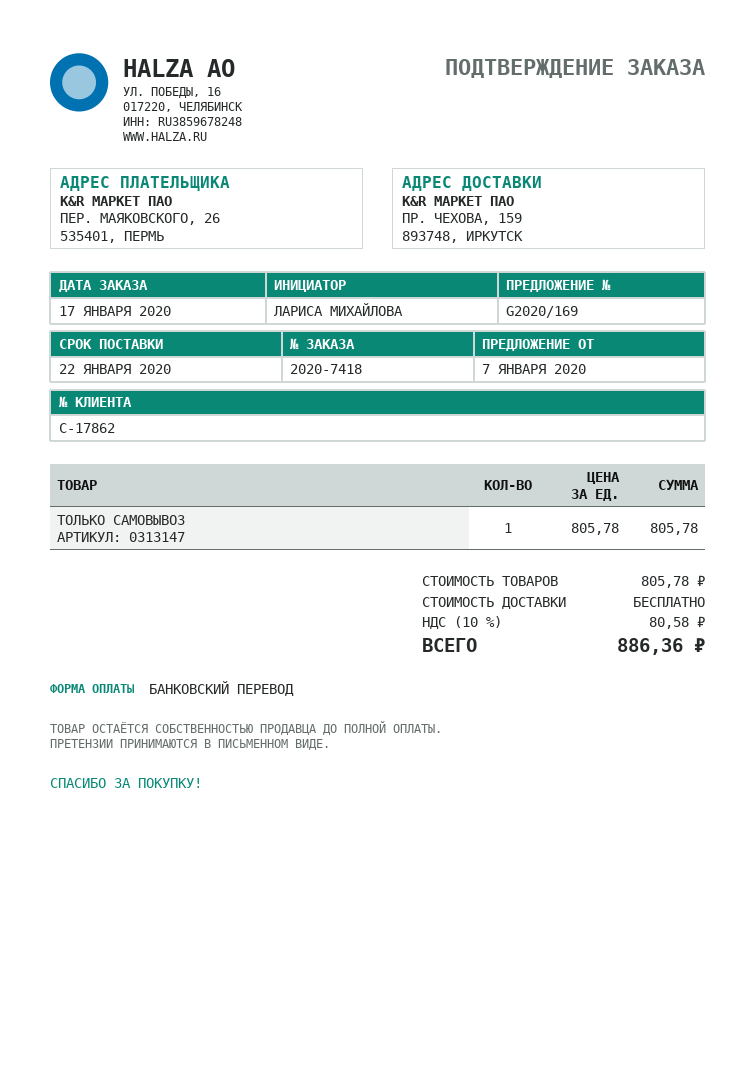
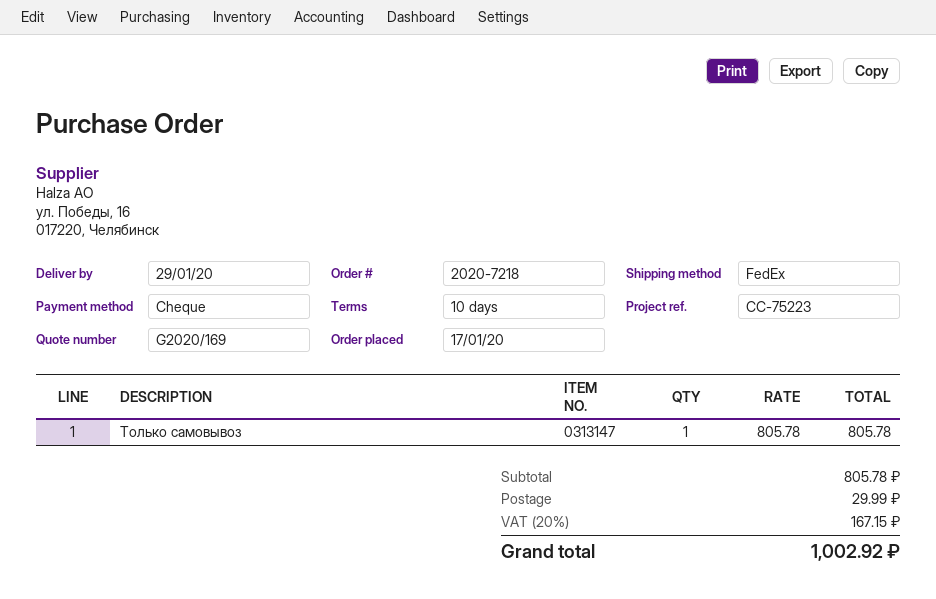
order number: 2020-7418 -> 2020-7218
delivery date: 2020-01-22 -> 2020-01-29
payment method: bank transfer -> cheque
shipping: 0.00 -> 29.99
tax: 10% = 80.58 -> 20% = 167.15
total: 886.36 -> 1002.92

